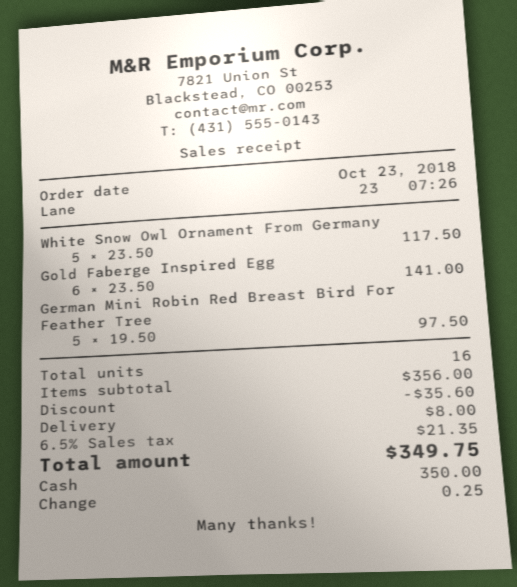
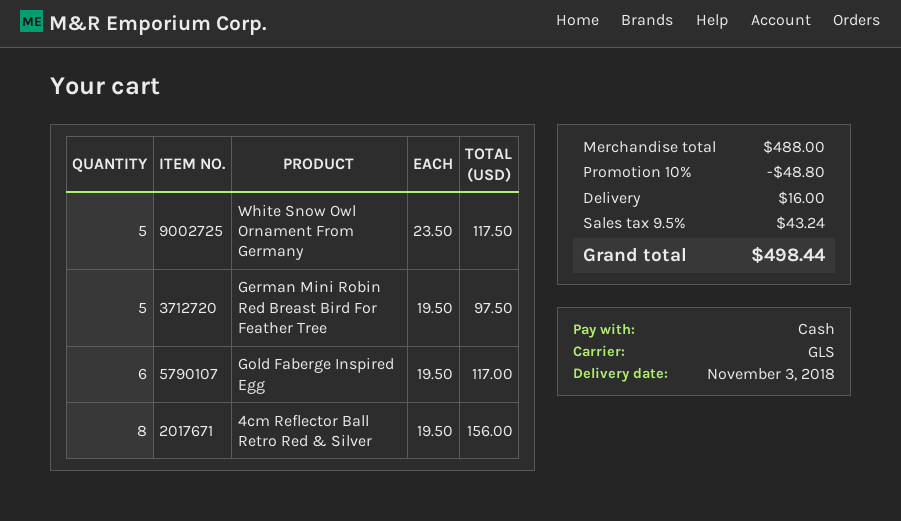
Gold Faberge Inspired Egg: 6 x 23.50 = 141.00 -> 6 x 19.50 = 117.00
4cm Reflector Ball Retro Red & Silver: none -> 8 x 19.50 = 156.00
subtotal: 356.00 -> 488.00
discount: 35.60 -> 48.80
shipping: 8.00 -> 16.00
tax: 6.5% = 21.35 -> 9.5% = 43.24
total: 349.75 -> 498.44

